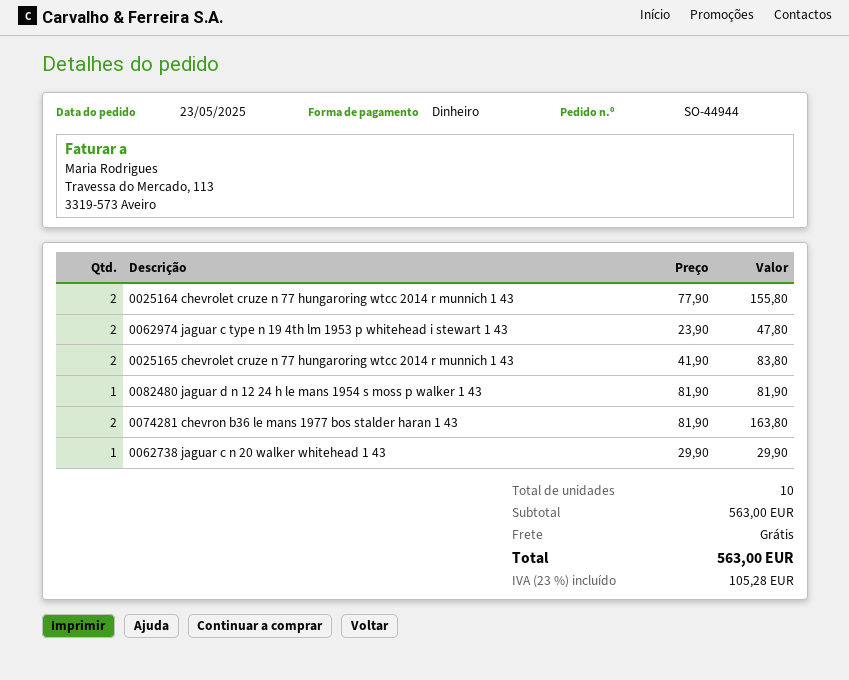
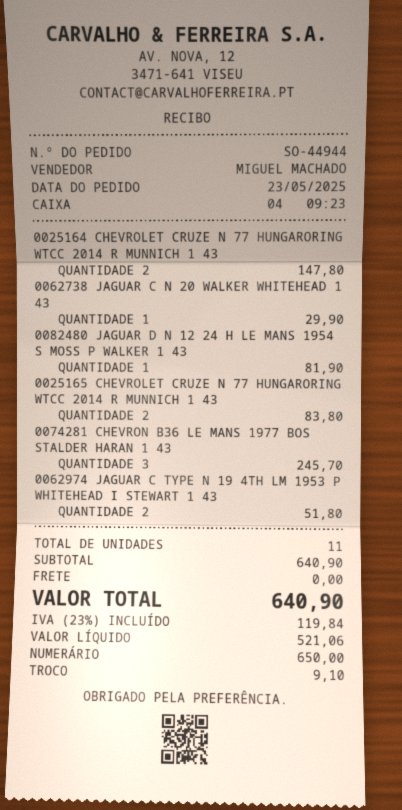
0025164 chevrolet cruze n 77 hungaroring wtcc 2014 r munnich 1 43: 2 for 155.80 -> 2 for 147.80
0062974 jaguar c type n 19 4th lm 1953 p whitehead i stewart 1 43: 2 for 47.80 -> 2 for 51.80
0074281 chevron b36 le mans 1977 bos stalder haran 1 43: 2 for 163.80 -> 3 for 245.70
total quantity: 10 -> 11
subtotal: 563.00 -> 640.90
tax: 23% = 105.28 -> 23% = 119.84
total: 563.00 -> 640.90

